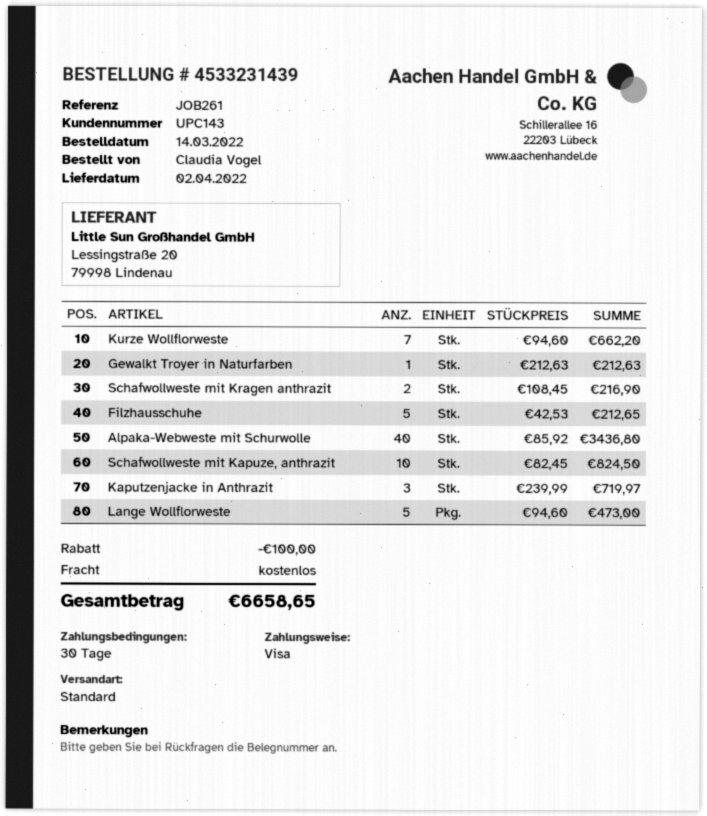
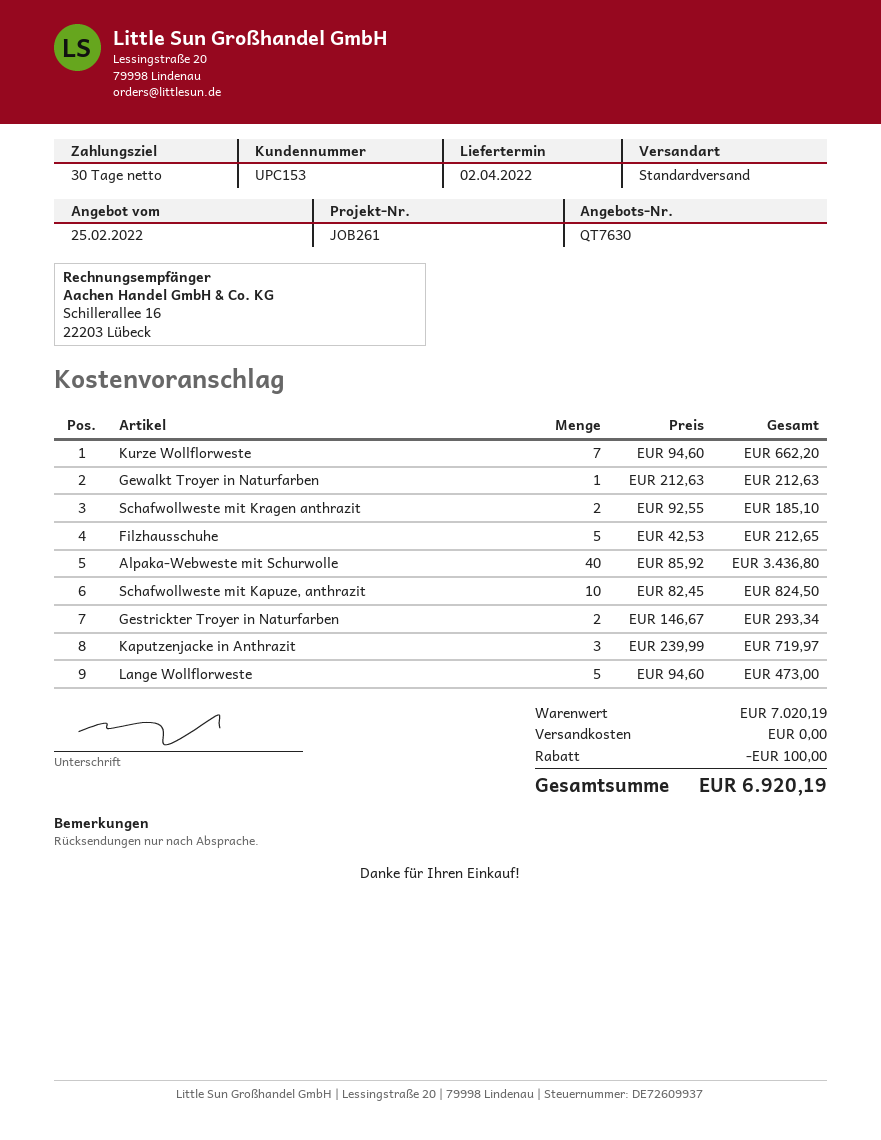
customer number: UPC143 -> UPC153
Schafwollweste mit Kragen anthrazit: 2 x 108.45 = 216.90 -> 2 x 92.55 = 185.10
Gestrickter Troyer in Naturfarben: none -> 2 x 146.67 = 293.34
total: 6658.65 -> 6920.19

